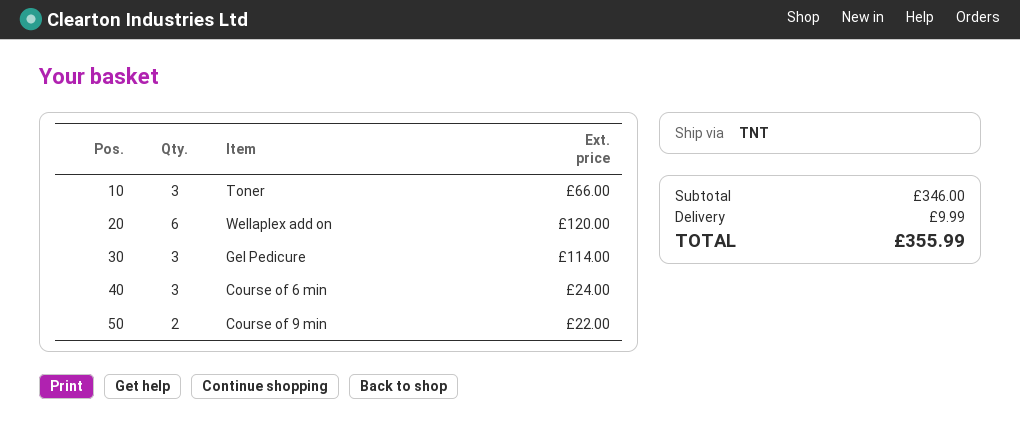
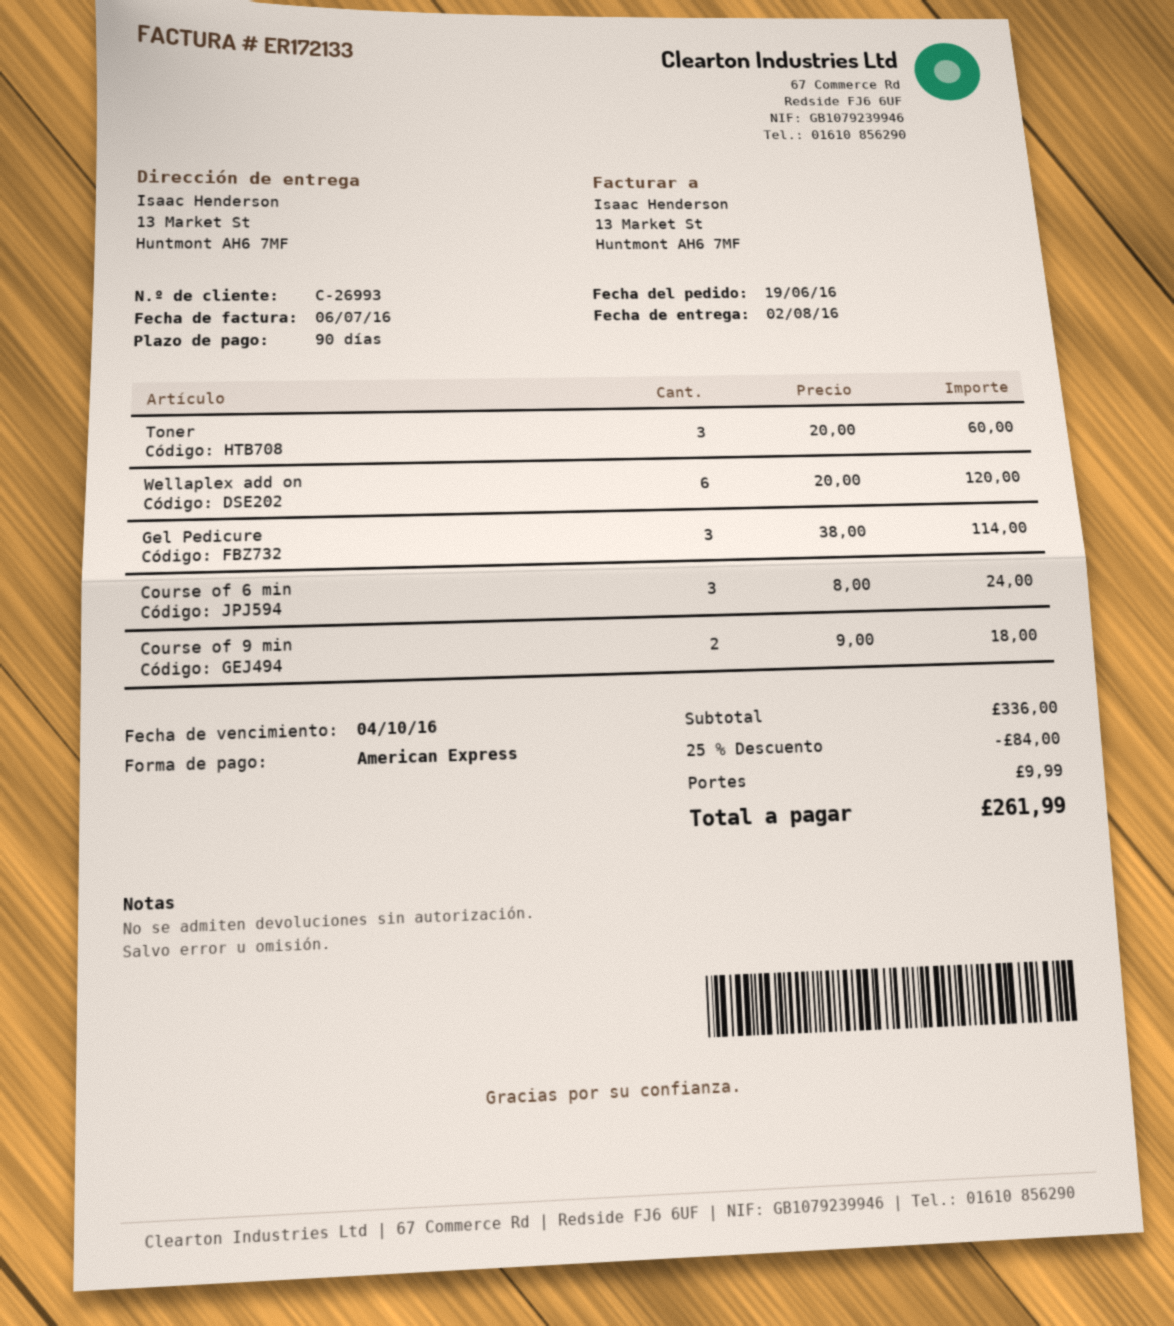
Toner: 3 for 66.00 -> 3 for 60.00
Course of 9 min: 2 for 22.00 -> 2 for 18.00
subtotal: 346.00 -> 336.00
discount: none -> 25% = 84.00
total: 355.99 -> 261.99

